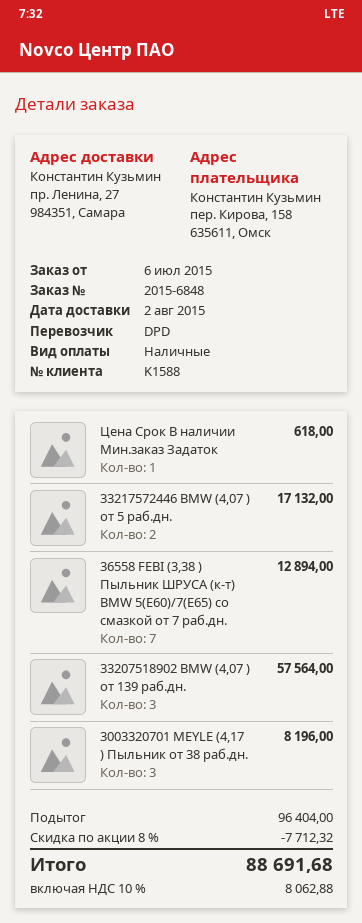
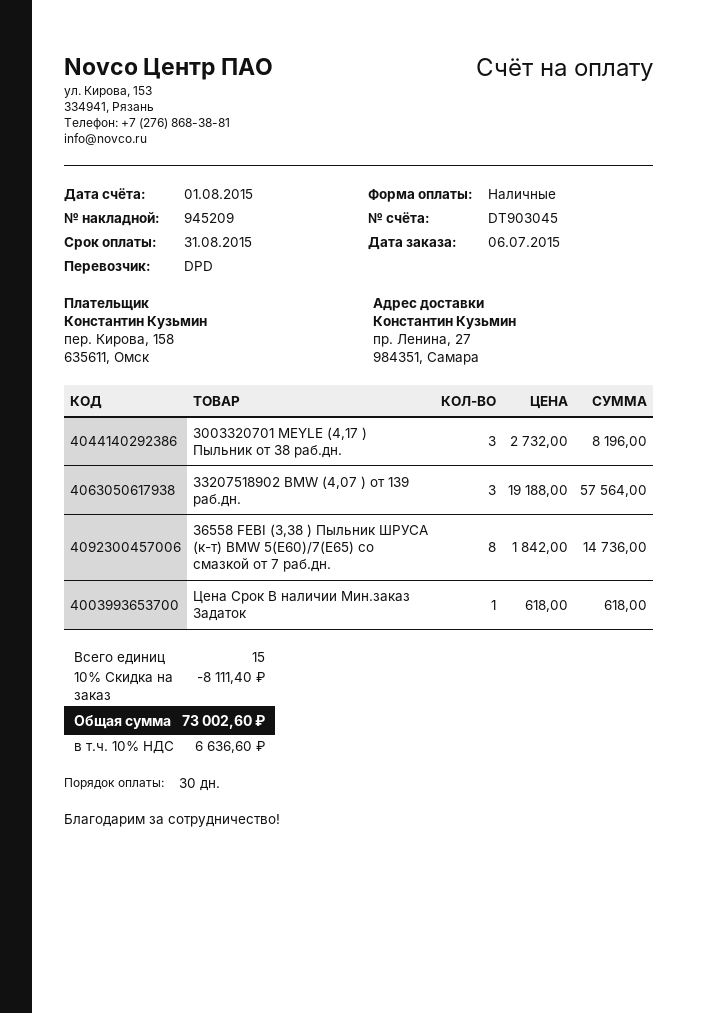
33217572446 BMW (4,07 ) от 5 раб.дн.: 2 for 17132.00 -> none
36558 FEBI (3,38 ) Пыльник ШРУСА (к-т) BMW 5(E60)/7(E65) со смазкой от 7 раб.дн.: 7 for 12894.00 -> 8 for 14736.00
discount: 8% = 7712.32 -> 10% = 8111.40
tax: 10% = 8062.88 -> 10% = 6636.60
total: 88691.68 -> 73002.60

